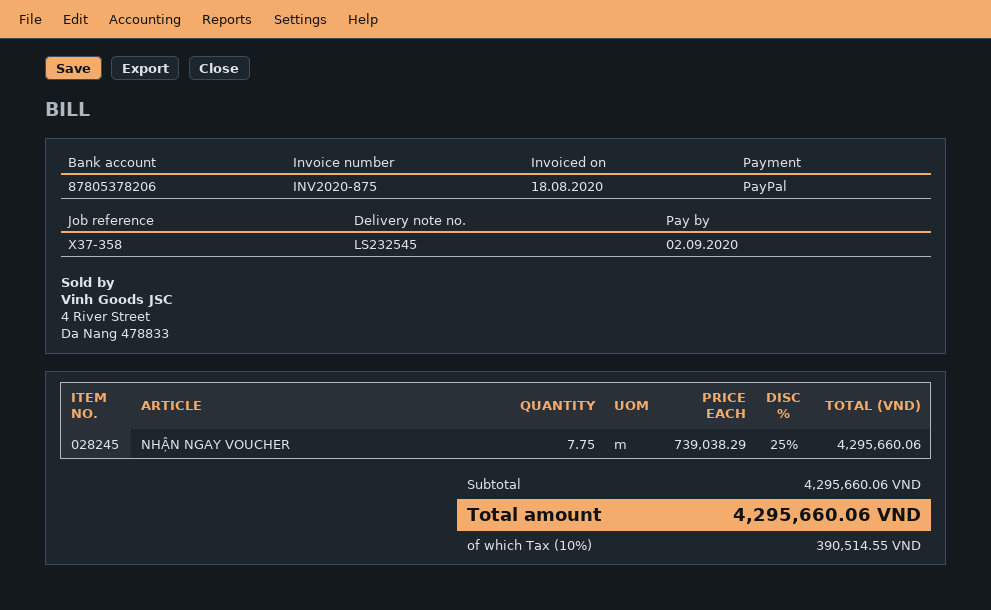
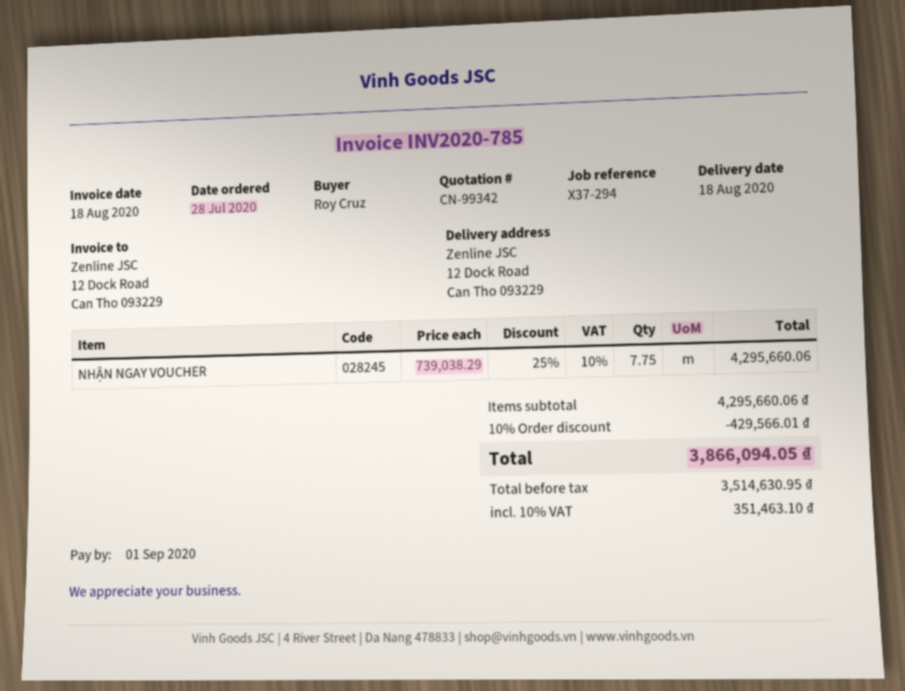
invoice number: INV2020-875 -> INV2020-785
due date: 2020-09-02 -> 2020-09-01
reference: X37-358 -> X37-294
discount: none -> 10% = 429566.01
tax: 10% = 390514.55 -> 10% = 351463.10
total: 4295660.06 -> 3866094.05

